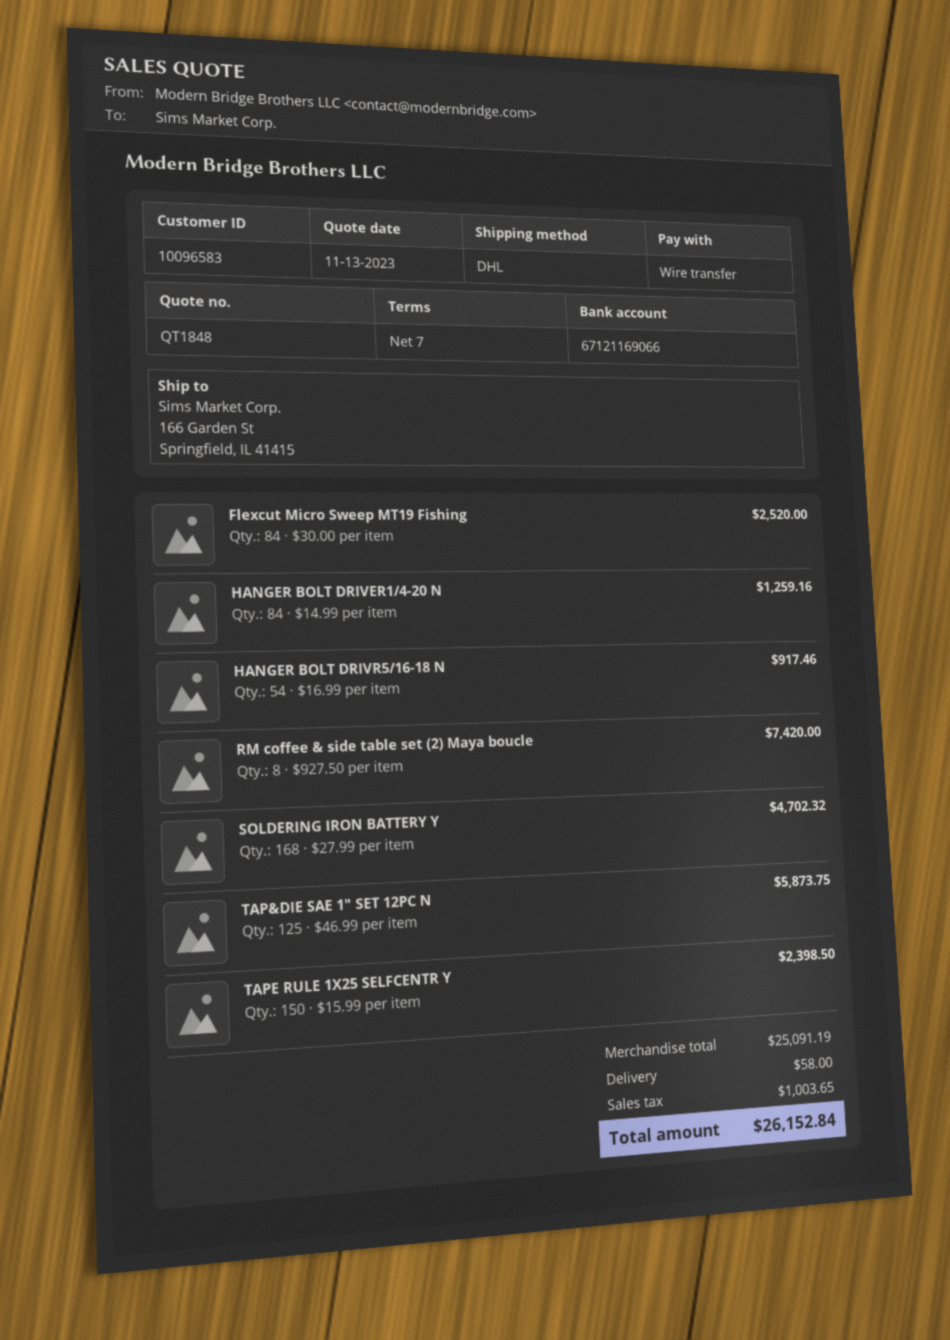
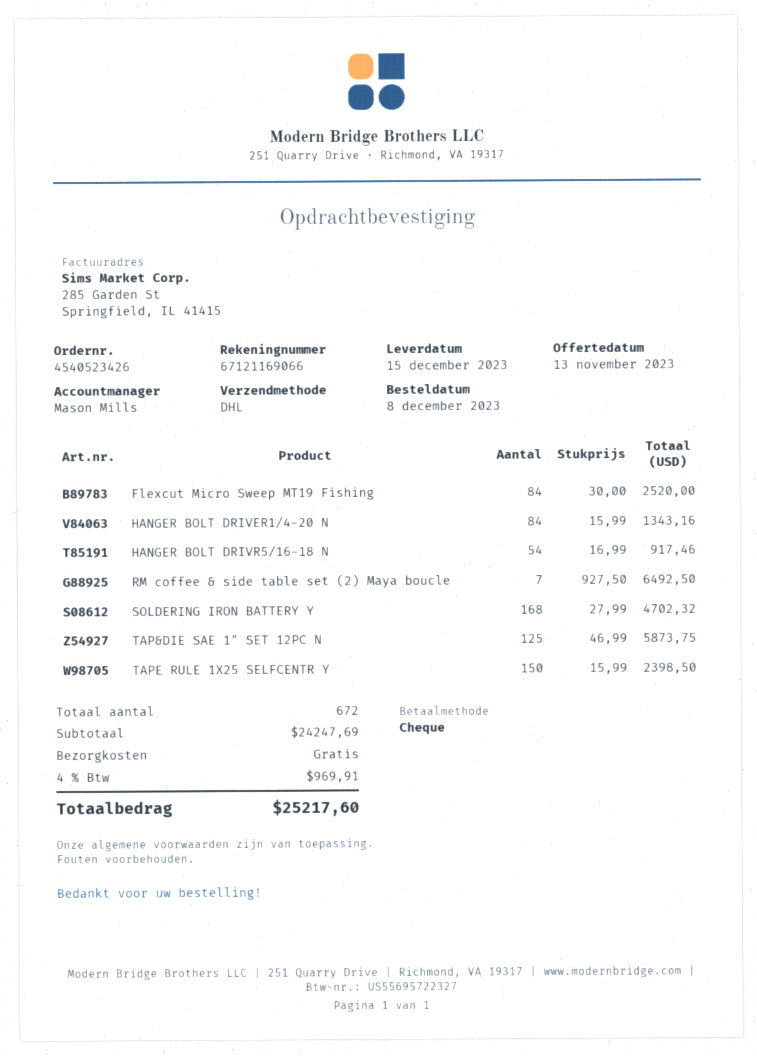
payment method: bank transfer -> cheque
HANGER BOLT DRIVER1/4-20 N: 84 x 14.99 = 1259.16 -> 84 x 15.99 = 1343.16
RM coffee & side table set (2) Maya boucle: 8 x 927.50 = 7420.00 -> 7 x 927.50 = 6492.50
subtotal: 25091.19 -> 24247.69
shipping: 58.00 -> 0.00
tax: 1003.65 -> 969.91
total: 26152.84 -> 25217.60

